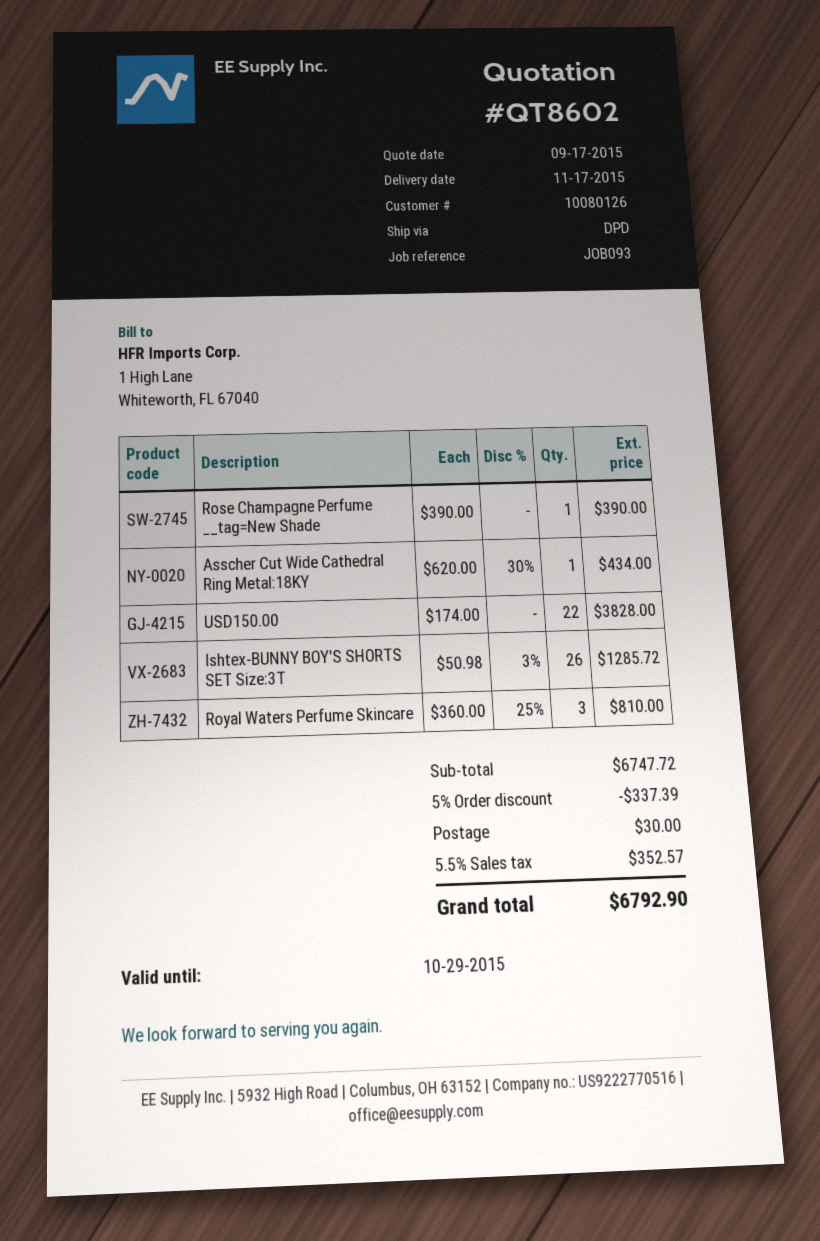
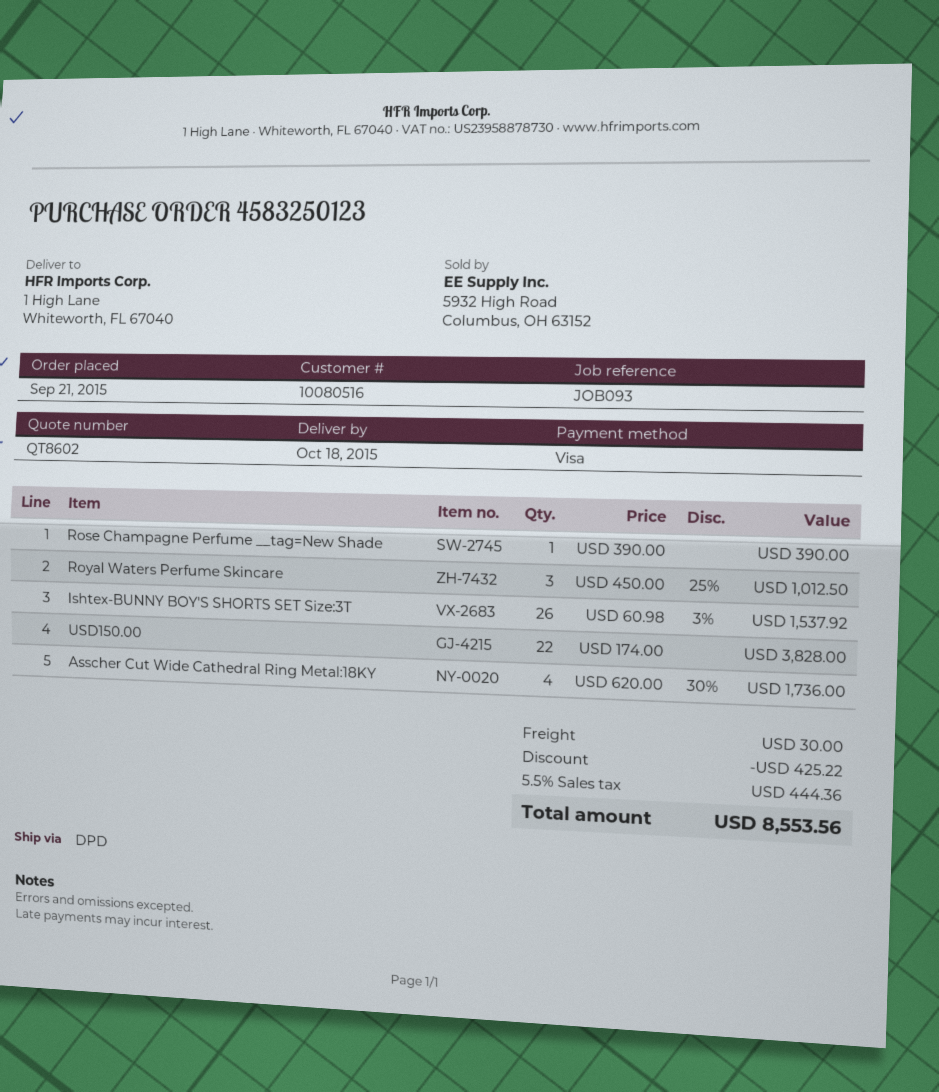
delivery date: 2015-11-17 -> 2015-10-18
customer number: 10080126 -> 10080516
Asscher Cut Wide Cathedral Ring Metal:18KY: 1 x 620.00 - 30% = 434.00 -> 4 x 620.00 - 30% = 1736.00
Ishtex-BUNNY BOY'S SHORTS SET Size:3T: 26 x 50.98 - 3% = 1285.72 -> 26 x 60.98 - 3% = 1537.92
Royal Waters Perfume Skincare: 3 x 360.00 - 25% = 810.00 -> 3 x 450.00 - 25% = 1012.50
discount: 337.39 -> 425.22
tax: 5.5% = 352.57 -> 5.5% = 444.36
total: 6792.90 -> 8553.56

